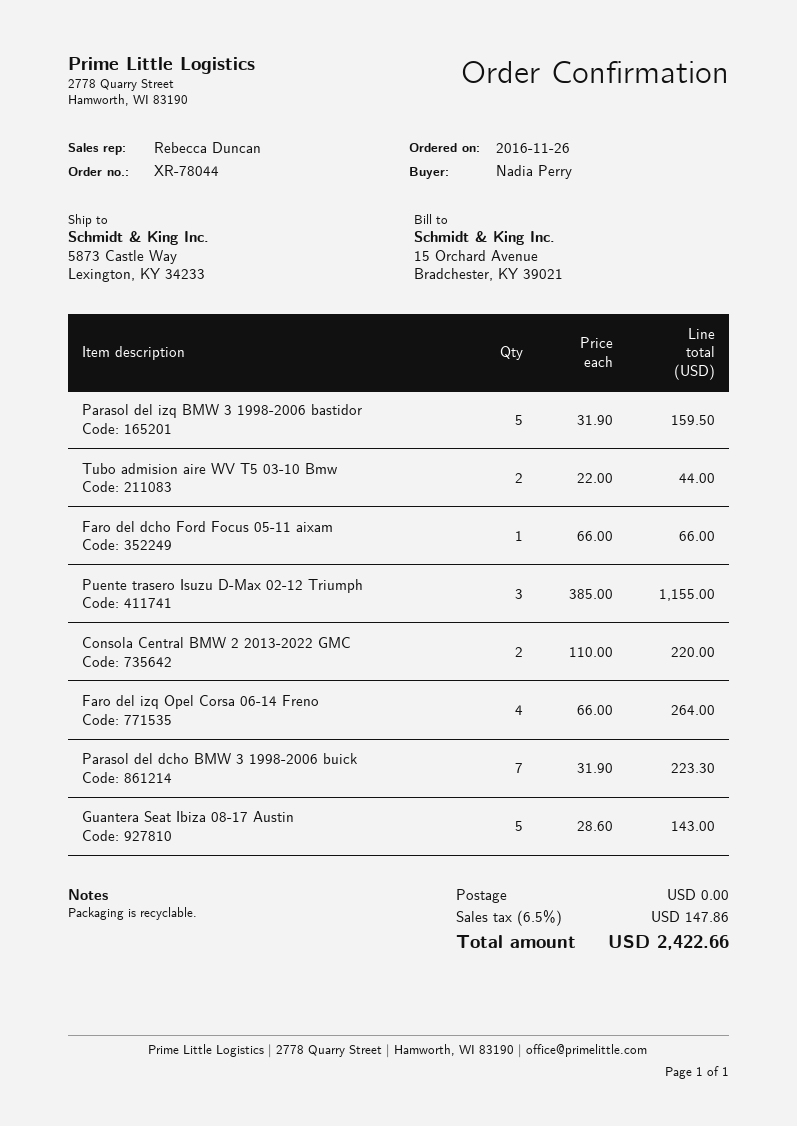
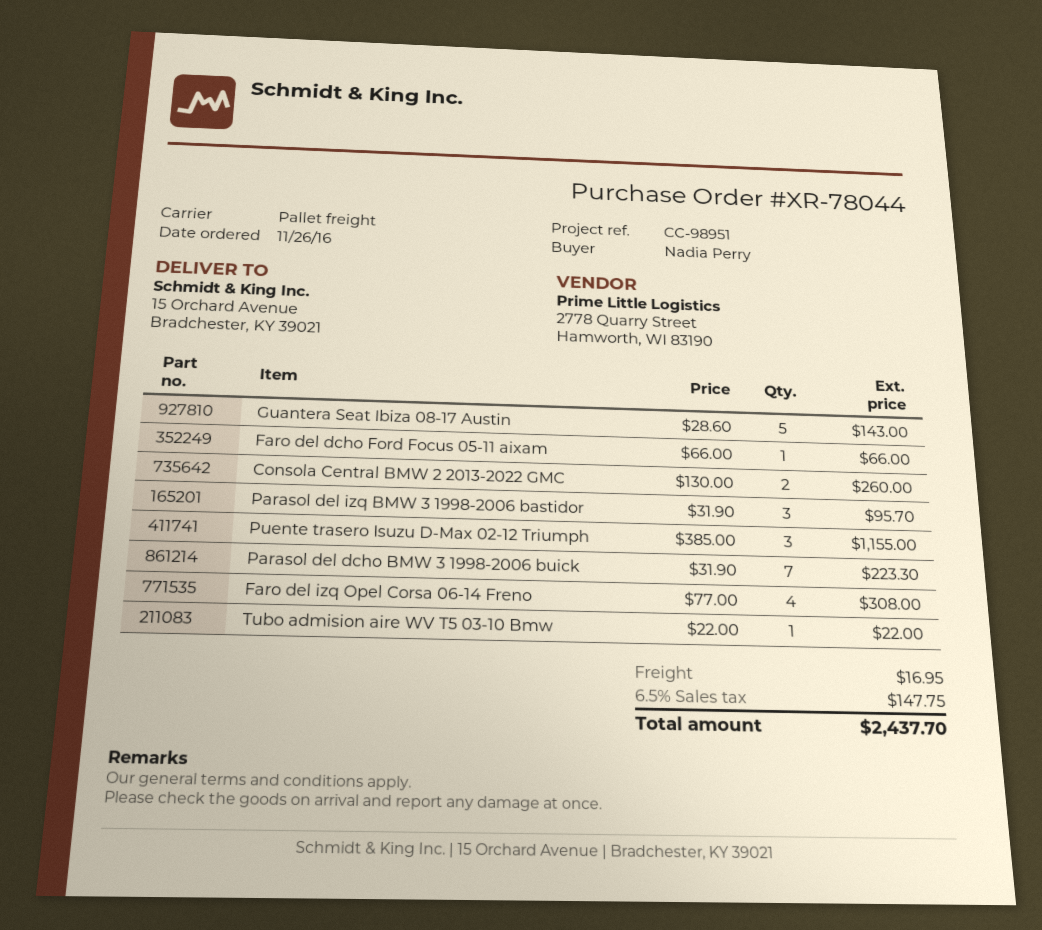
ship to: 5873 Castle Way, Lexington, KY 34233 -> 15 Orchard Avenue, Bradchester, KY 39021
Parasol del izq BMW 3 1998-2006 bastidor: 5 x 31.90 = 159.50 -> 3 x 31.90 = 95.70
Tubo admision aire WV T5 03-10 Bmw: 2 x 22.00 = 44.00 -> 1 x 22.00 = 22.00
Consola Central BMW 2 2013-2022 GMC: 2 x 110.00 = 220.00 -> 2 x 130.00 = 260.00
Faro del izq Opel Corsa 06-14 Freno: 4 x 66.00 = 264.00 -> 4 x 77.00 = 308.00
shipping: 0.00 -> 16.95
tax: 6.5% = 147.86 -> 6.5% = 147.75
total: 2422.66 -> 2437.70

